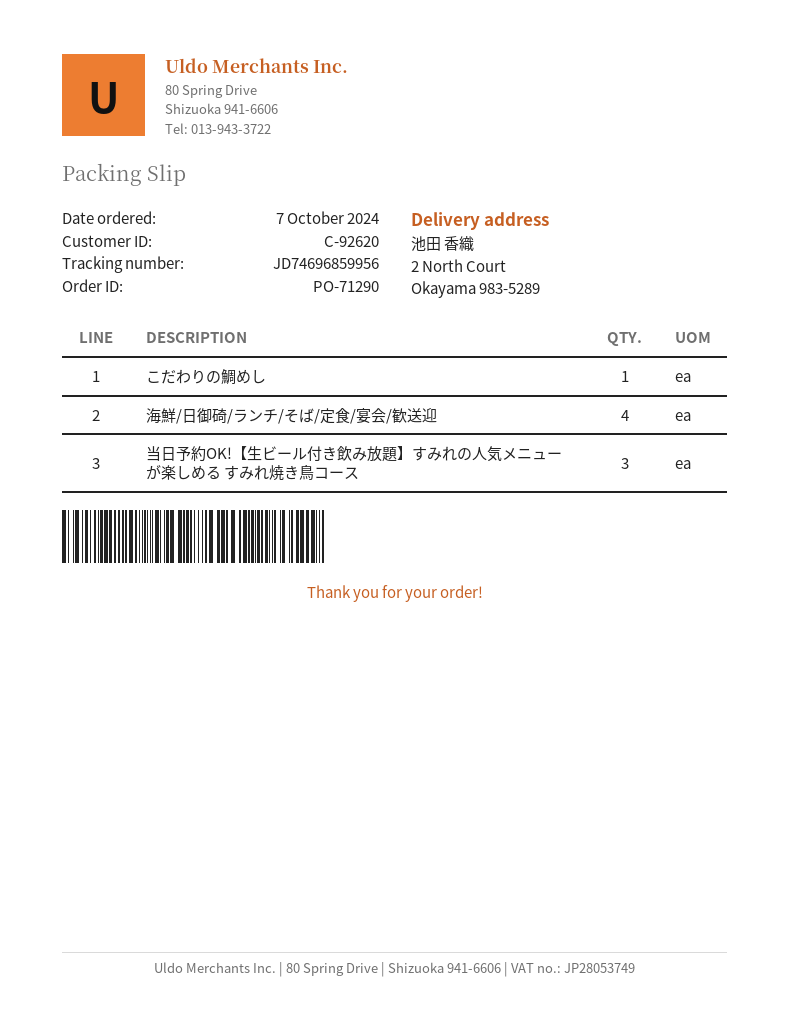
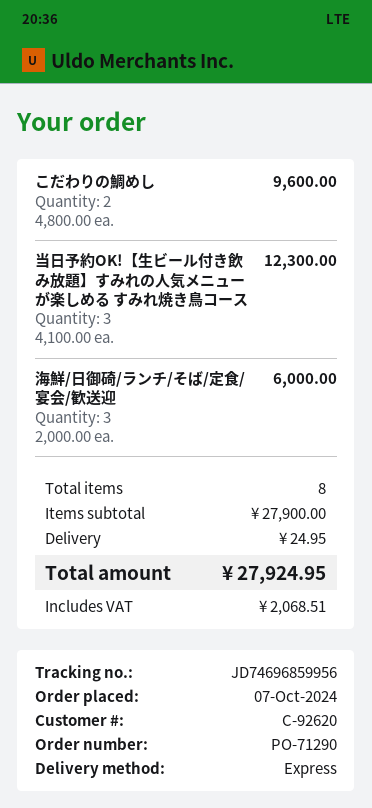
こだわりの鯛めし: 1 -> 2
海鮮/日御碕/ランチ/そば/定食/宴会/歓送迎: 4 -> 3

